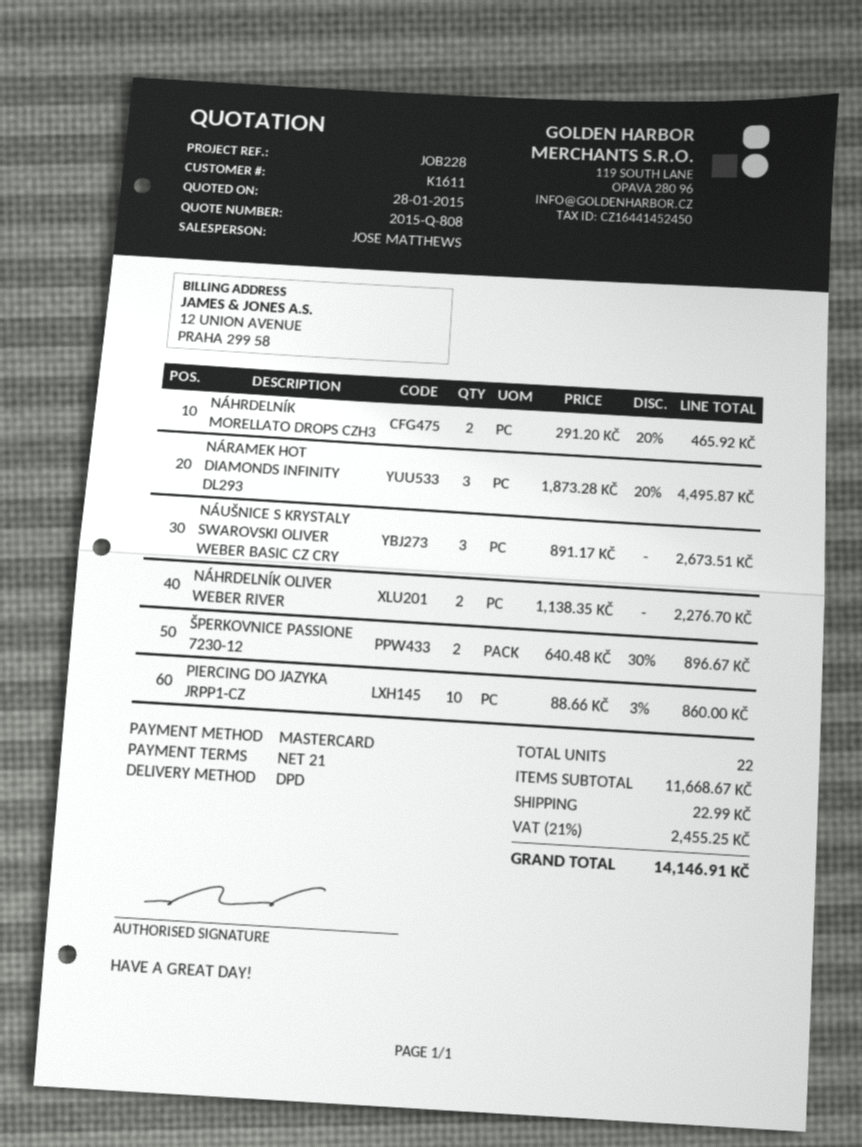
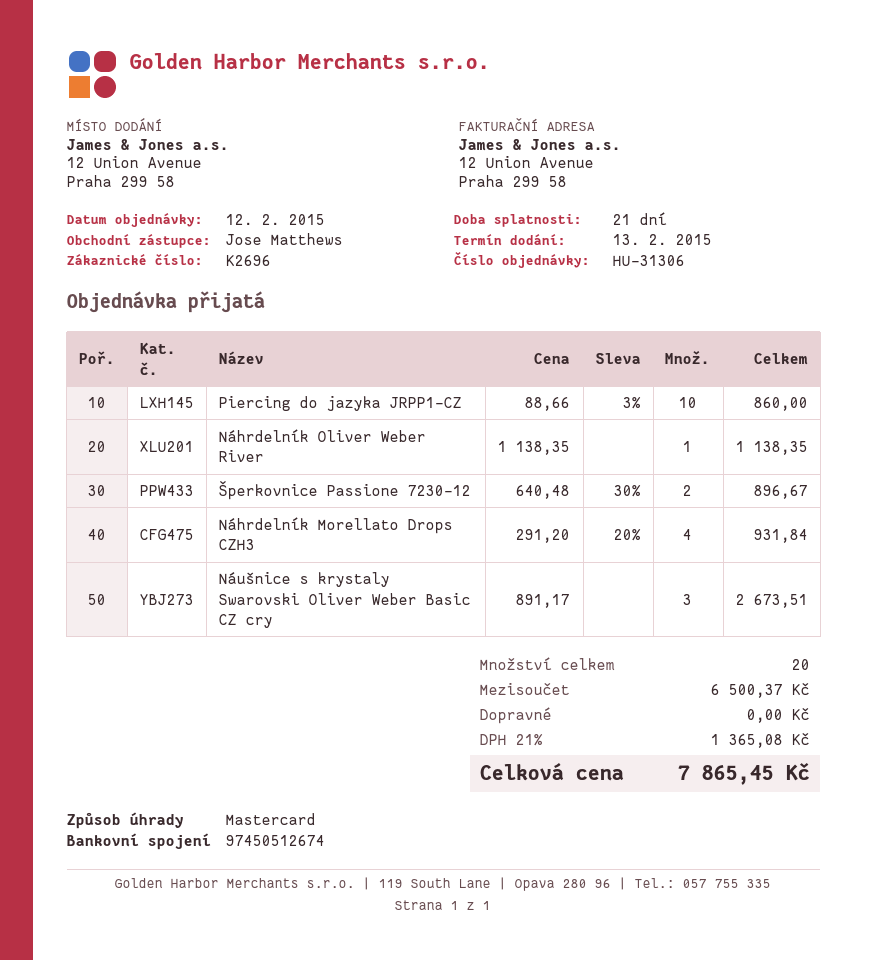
customer number: K1611 -> K2696
NÁHRDELNÍK MORELLATO DROPS CZH3: 2 x 291.20 - 20% = 465.92 -> 4 x 291.20 - 20% = 931.84
NÁRAMEK HOT DIAMONDS INFINITY DL293: 3 x 1873.28 - 20% = 4495.87 -> none
NÁHRDELNÍK OLIVER WEBER RIVER: 2 x 1138.35 = 2276.70 -> 1 x 1138.35 = 1138.35
total quantity: 22 -> 20
subtotal: 11668.67 -> 6500.37
shipping: 22.99 -> 0.00
tax: 21% = 2455.25 -> 21% = 1365.08
total: 14146.91 -> 7865.45

